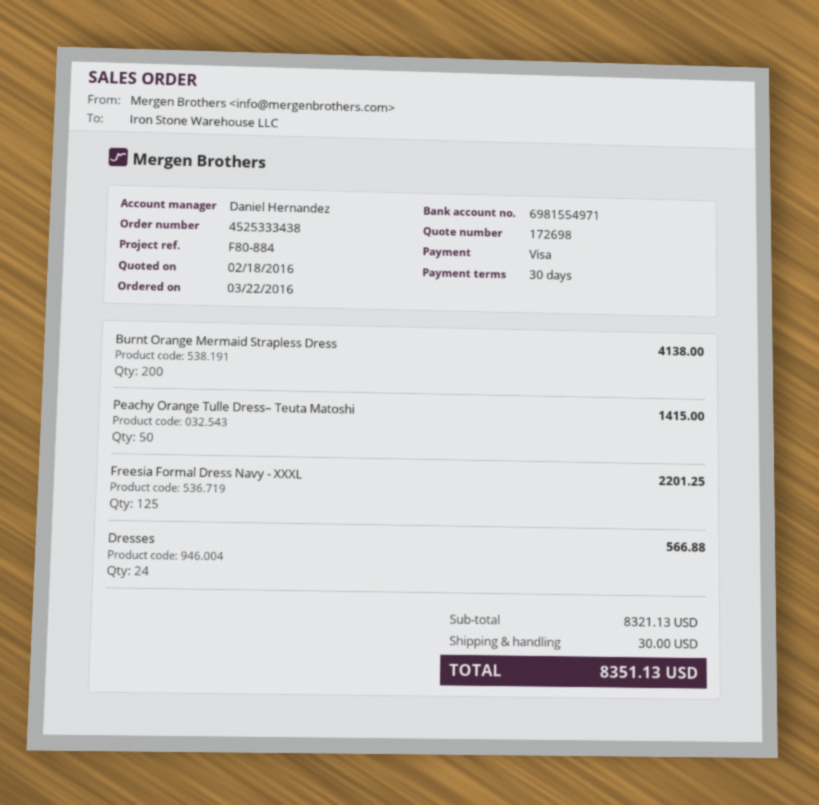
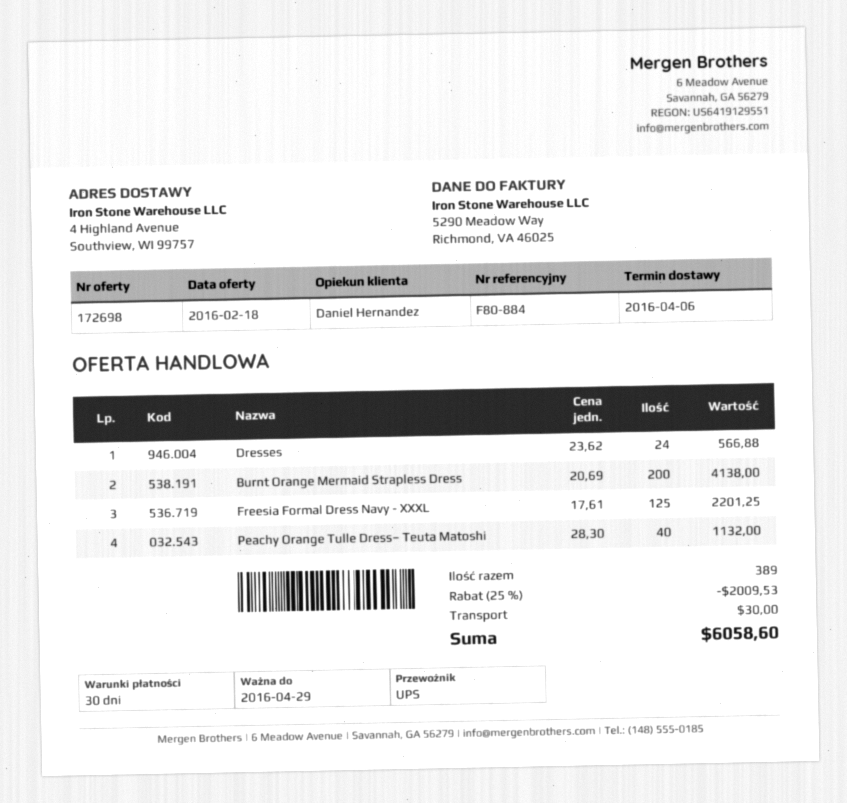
Peachy Orange Tulle Dress– Teuta Matoshi: 50 for 1415.00 -> 40 for 1132.00
discount: none -> 25% = 2009.53
total: 8351.13 -> 6058.60

